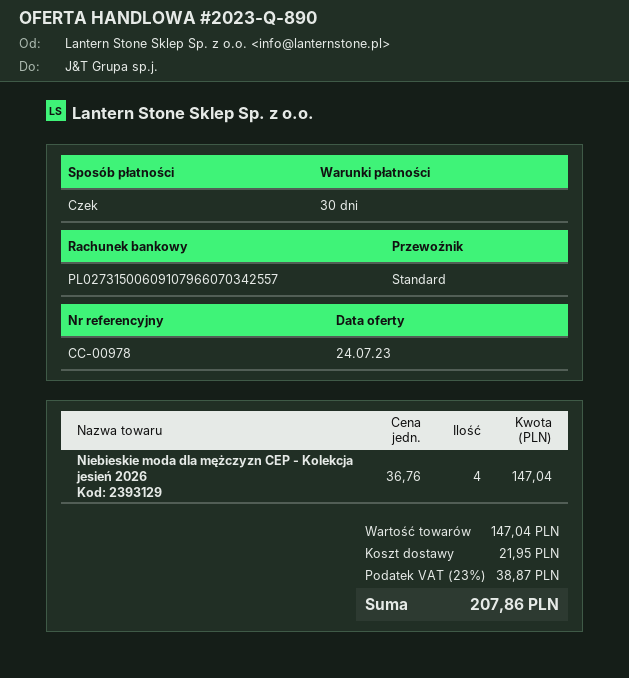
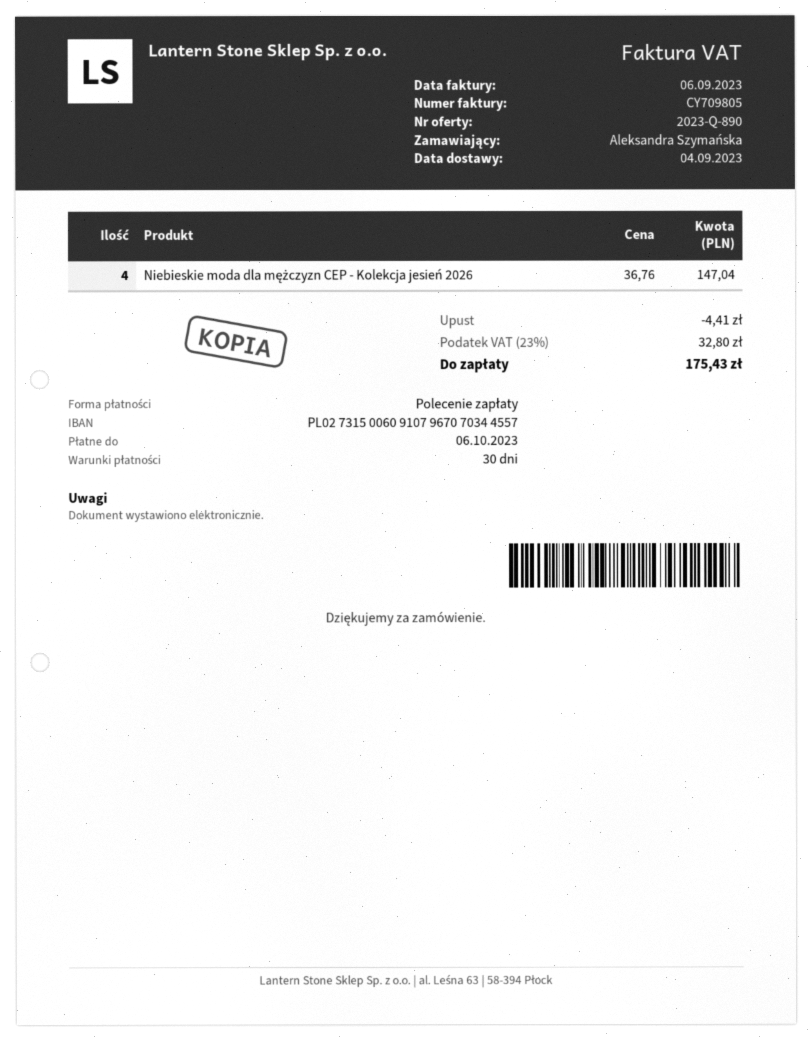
payment method: cheque -> direct debit
bank account: PL02731500609107966070342557 -> PL02731500609107967070344557
discount: none -> 4.41
shipping: 21.95 -> none
tax: 23% = 38.87 -> 23% = 32.80
total: 207.86 -> 175.43

